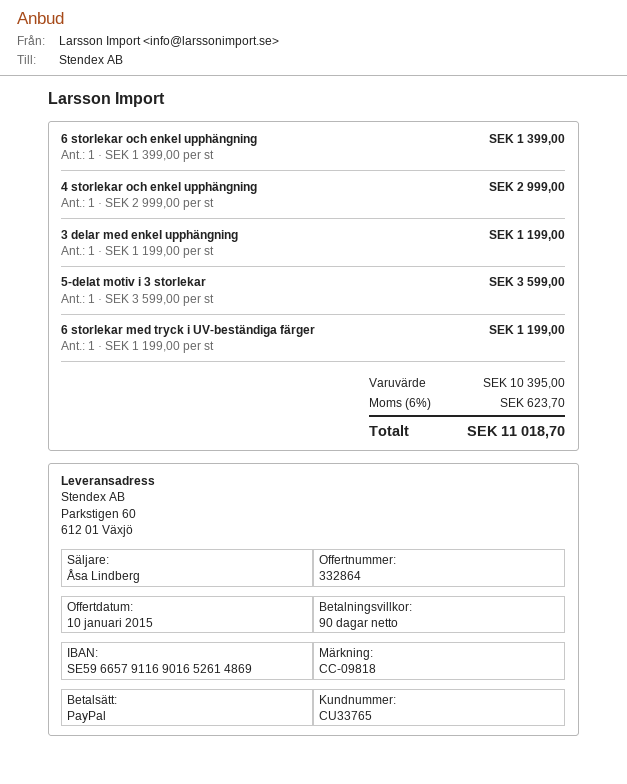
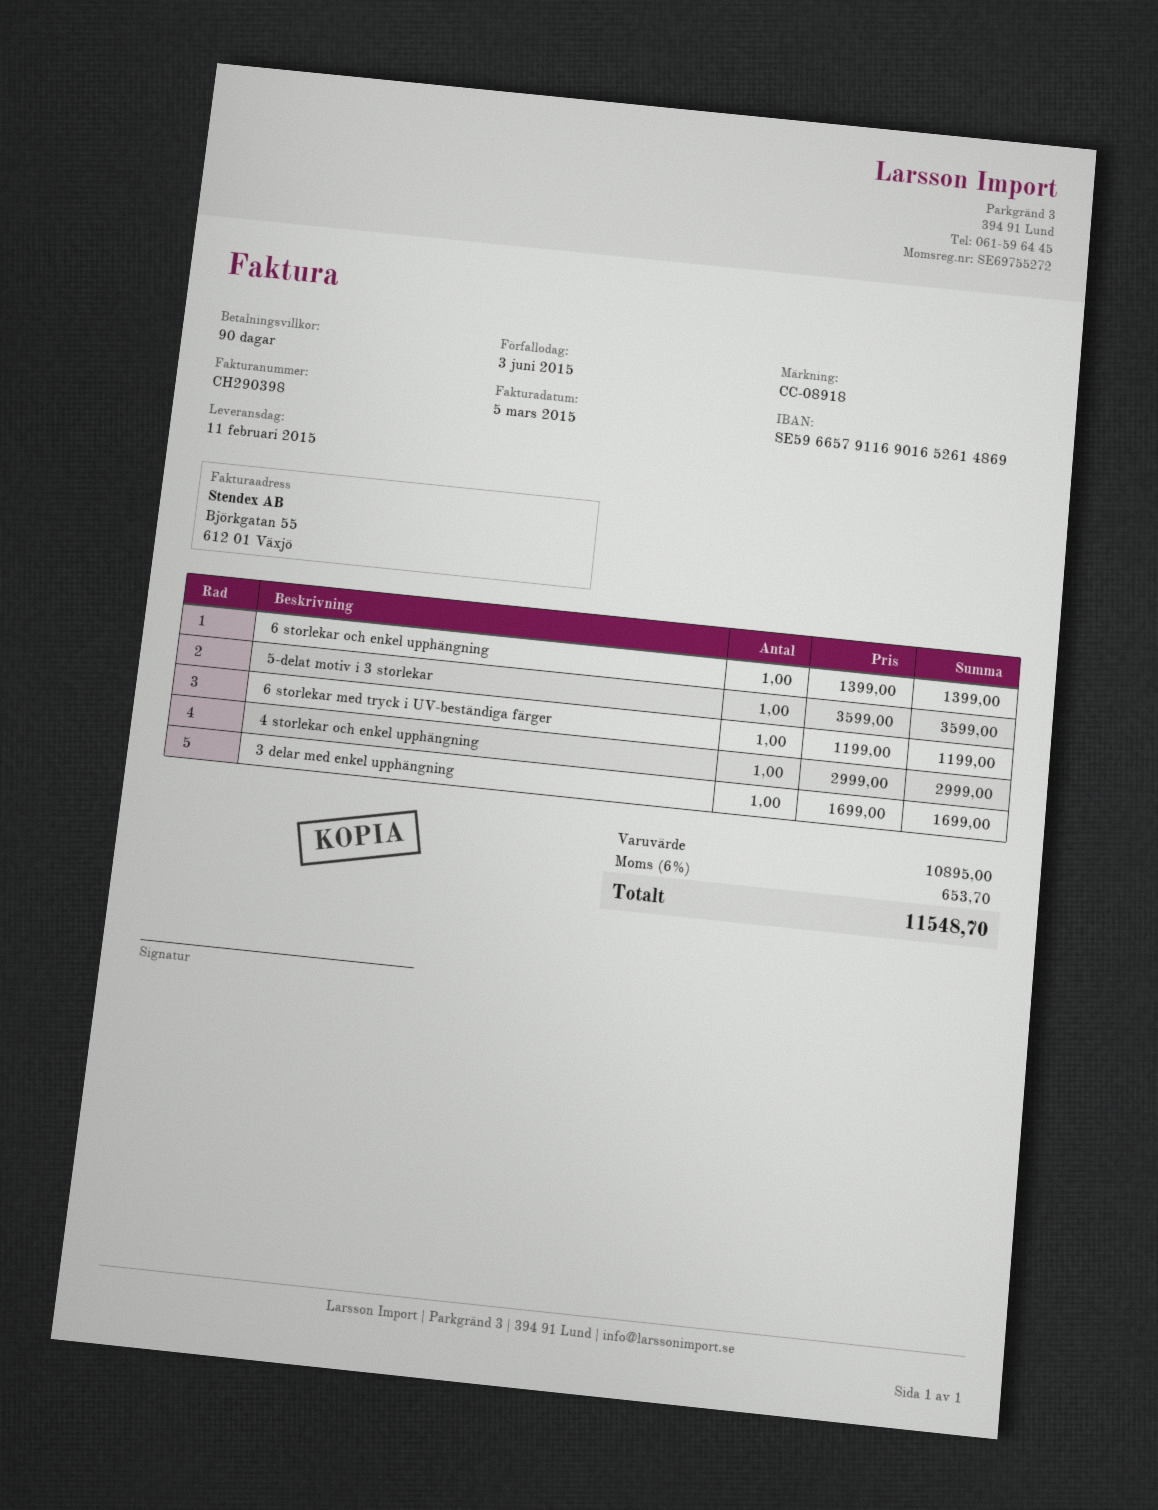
reference: CC-09818 -> CC-08918
3 delar med enkel upphängning: 1 x 1199.00 = 1199.00 -> 1 x 1699.00 = 1699.00
subtotal: 10395.00 -> 10895.00
tax: 6% = 623.70 -> 6% = 653.70
total: 11018.70 -> 11548.70

